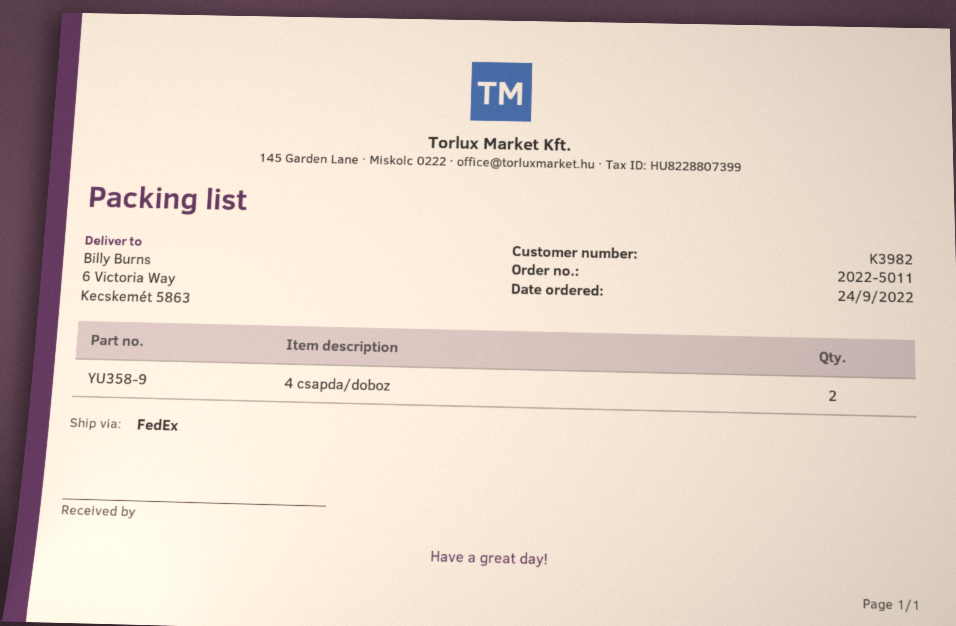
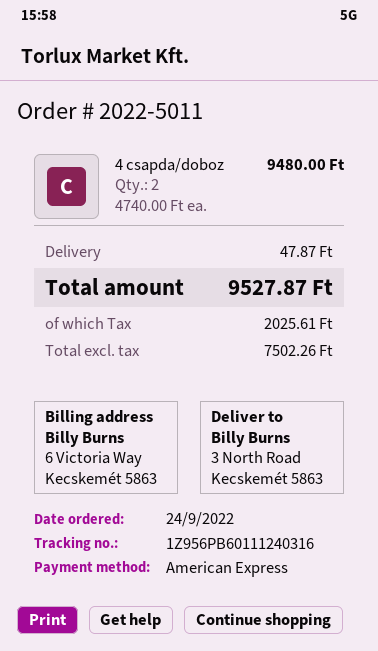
ship to: 6 Victoria Way, Kecskemét 5863 -> 3 North Road, Kecskemét 5863

